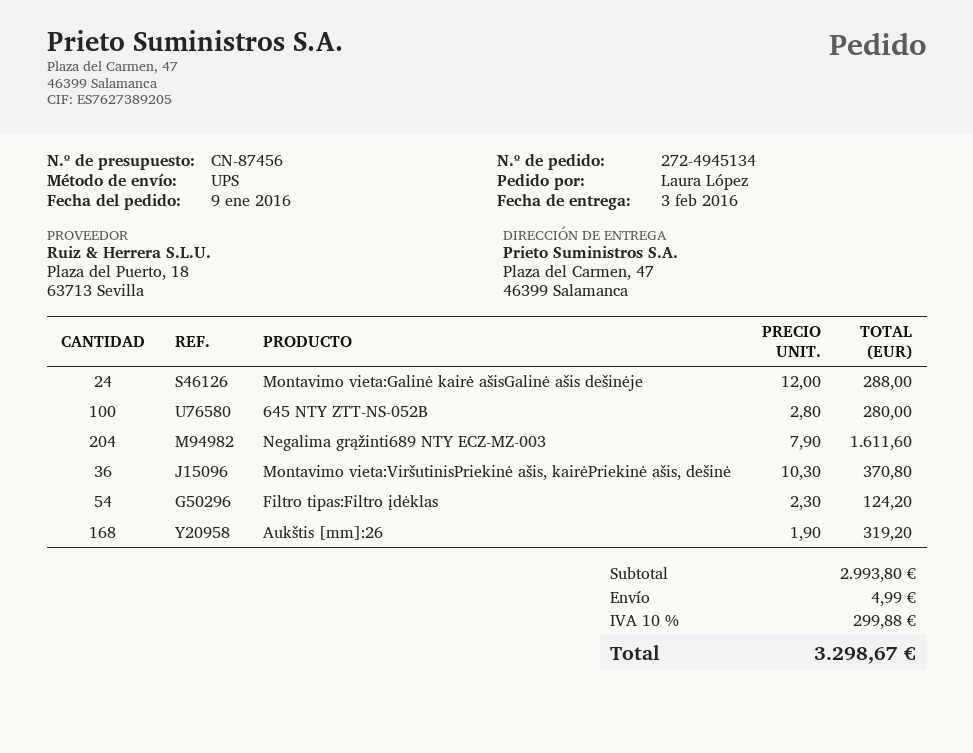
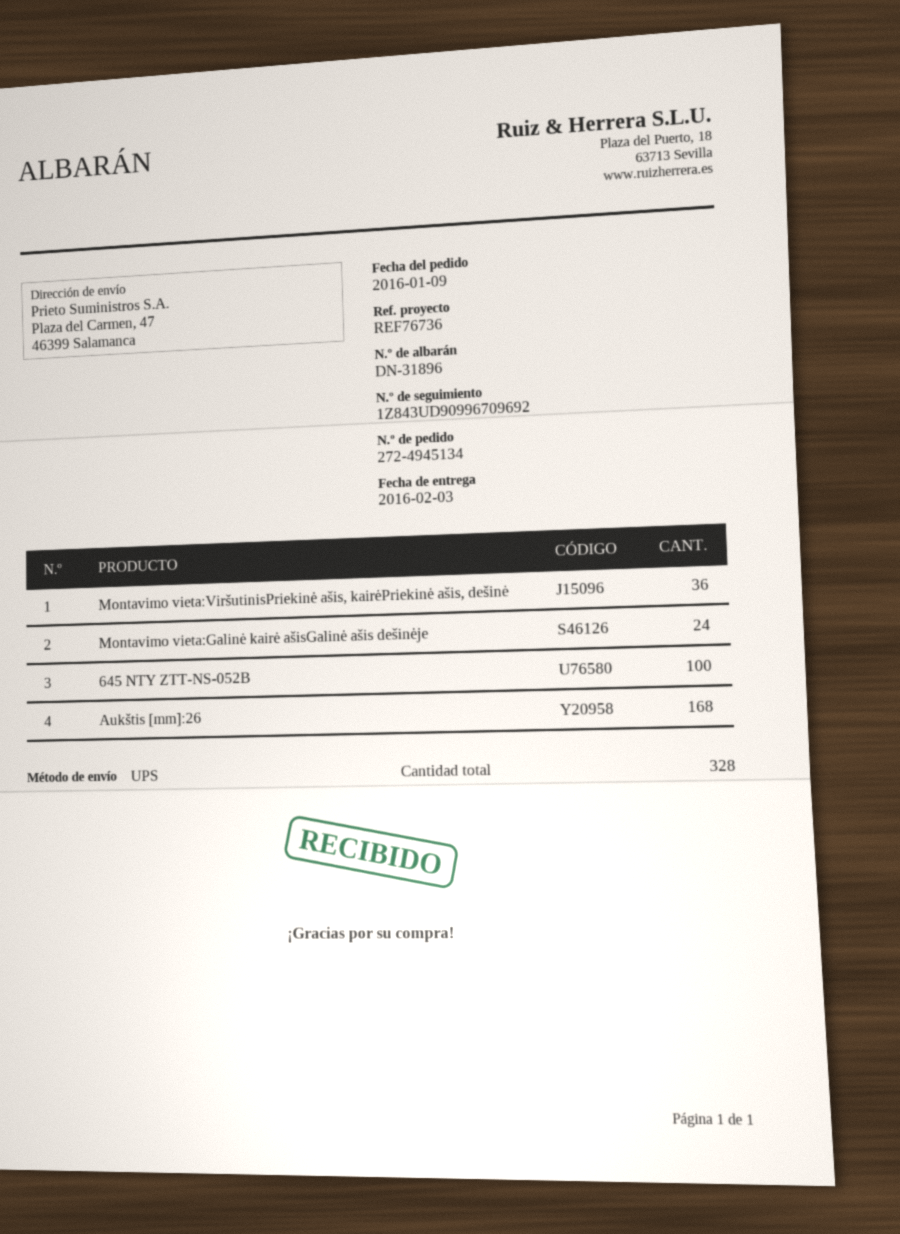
Negalima grąžinti689 NTY ECZ-MZ-003: 204 -> none
Filtro tipas:Filtro įdėklas: 54 -> none

